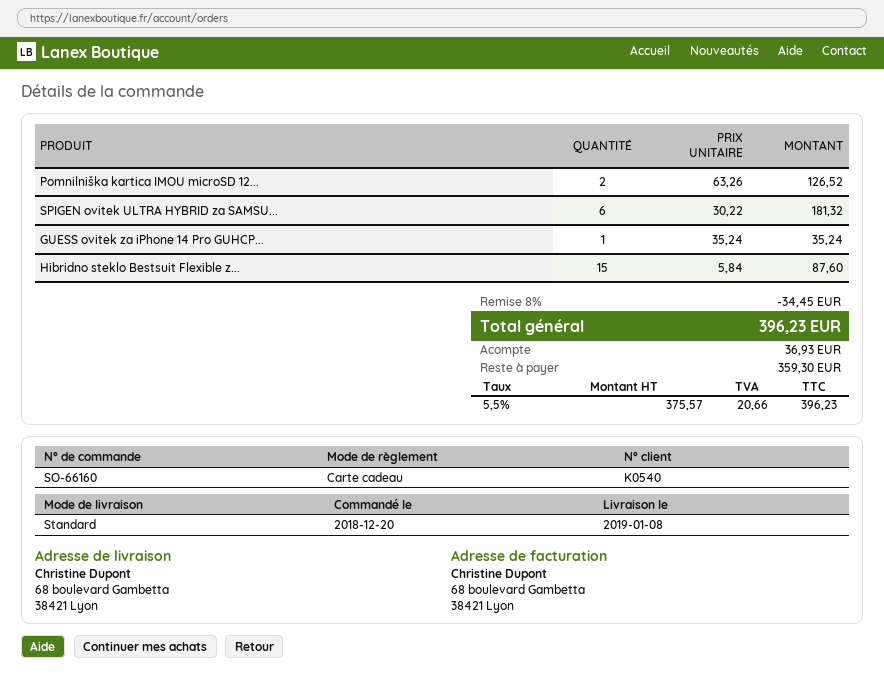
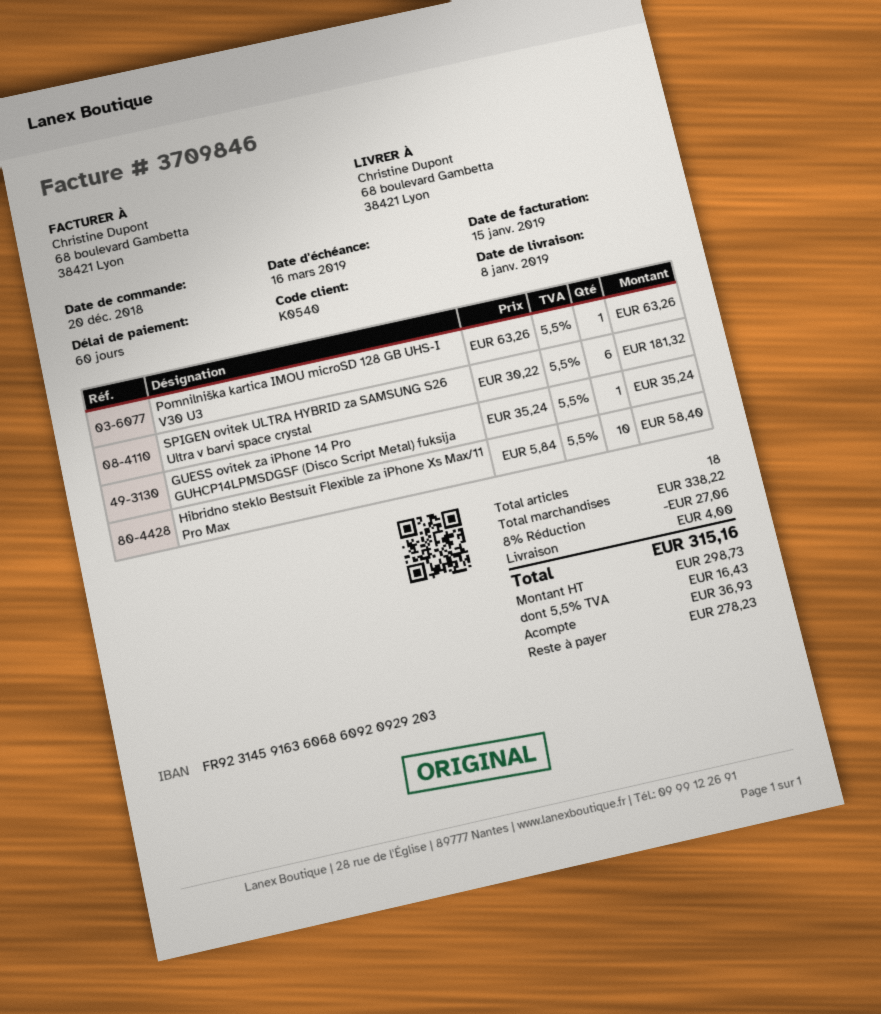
Pomnilniška kartica IMOU microSD 12...: 2 x 63.26 = 126.52 -> 1 x 63.26 = 63.26
Hibridno steklo Bestsuit Flexible z...: 15 x 5.84 = 87.60 -> 10 x 5.84 = 58.40
discount: 8% = 34.45 -> 8% = 27.06
shipping: none -> 4.00
net: 375.57 -> 298.73
tax: 5.5% = 20.66 -> 5.5% = 16.43
total: 396.23 -> 315.16
balance: 359.30 -> 278.23

